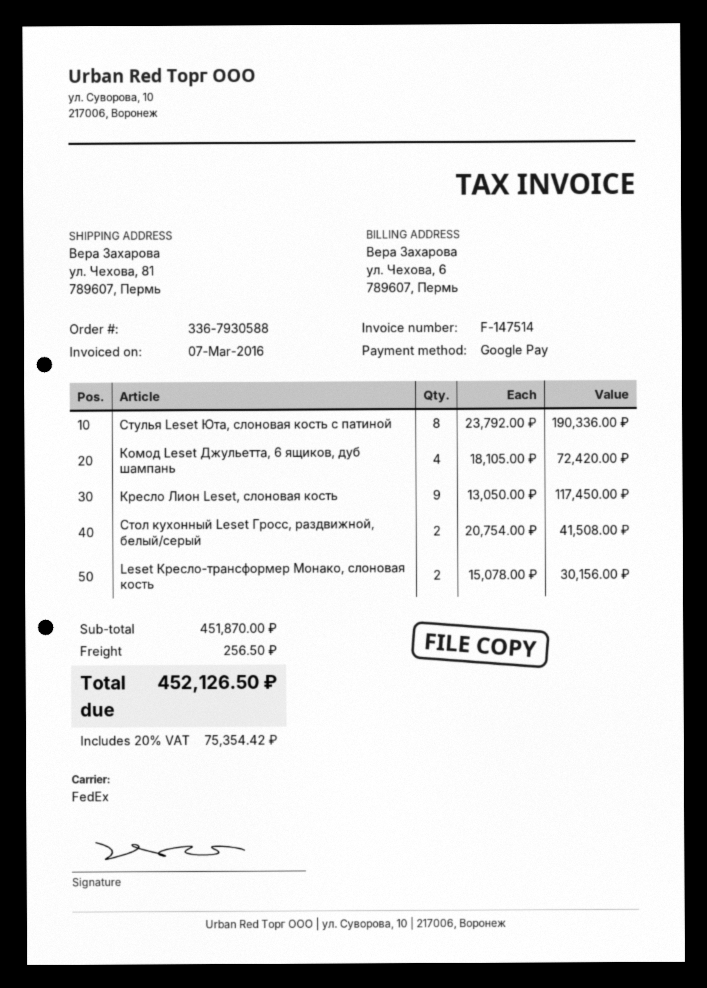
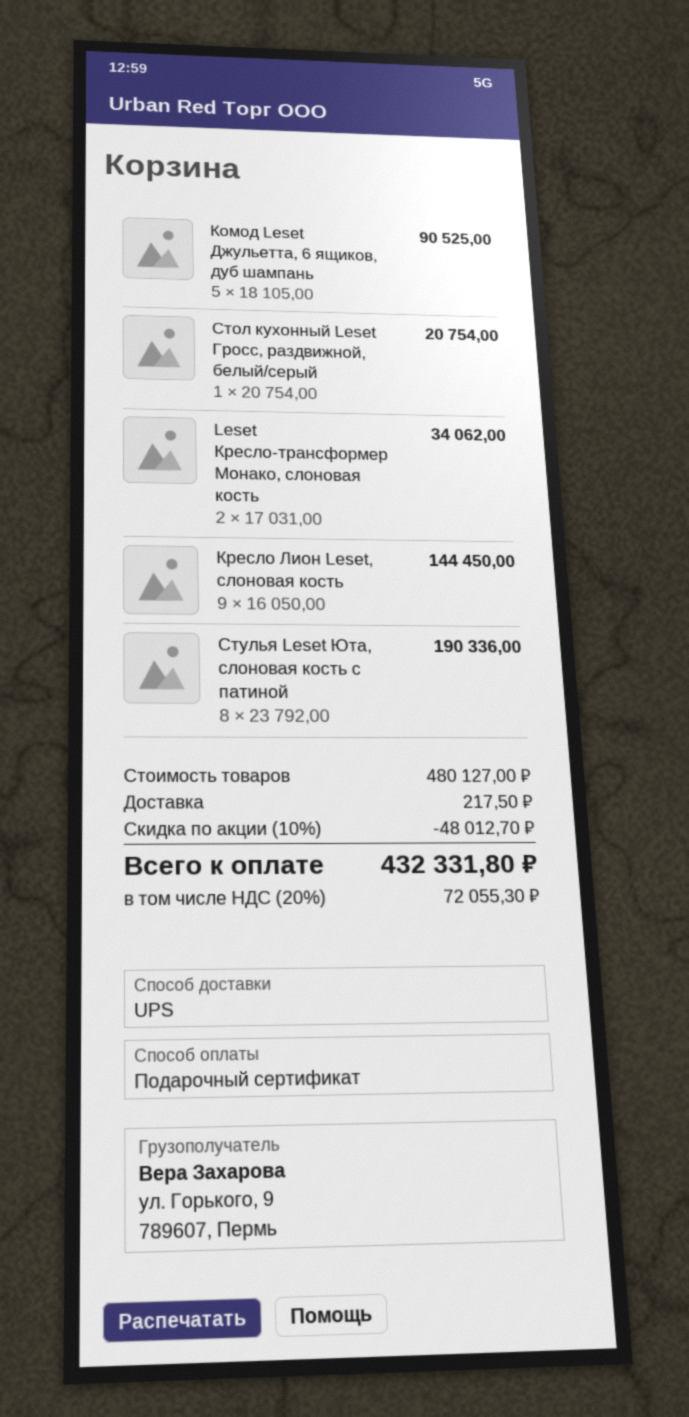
payment method: Google Pay -> gift card
shipping method: FedEx -> UPS
ship to: ул. Чехова, 81, 789607, Пермь -> ул. Горького, 9, 789607, Пермь
Комод Leset Джульетта, 6 ящиков, дуб шампань: 4 x 18105.00 = 72420.00 -> 5 x 18105.00 = 90525.00
Кресло Лион Leset, слоновая кость: 9 x 13050.00 = 117450.00 -> 9 x 16050.00 = 144450.00
Стол кухонный Leset Гросс, раздвижной, белый/серый: 2 x 20754.00 = 41508.00 -> 1 x 20754.00 = 20754.00
Leset Кресло-трансформер Монако, слоновая кость: 2 x 15078.00 = 30156.00 -> 2 x 17031.00 = 34062.00
subtotal: 451870.00 -> 480127.00
discount: none -> 10% = 48012.70
shipping: 256.50 -> 217.50
tax: 20% = 75354.42 -> 20% = 72055.30
total: 452126.50 -> 432331.80

